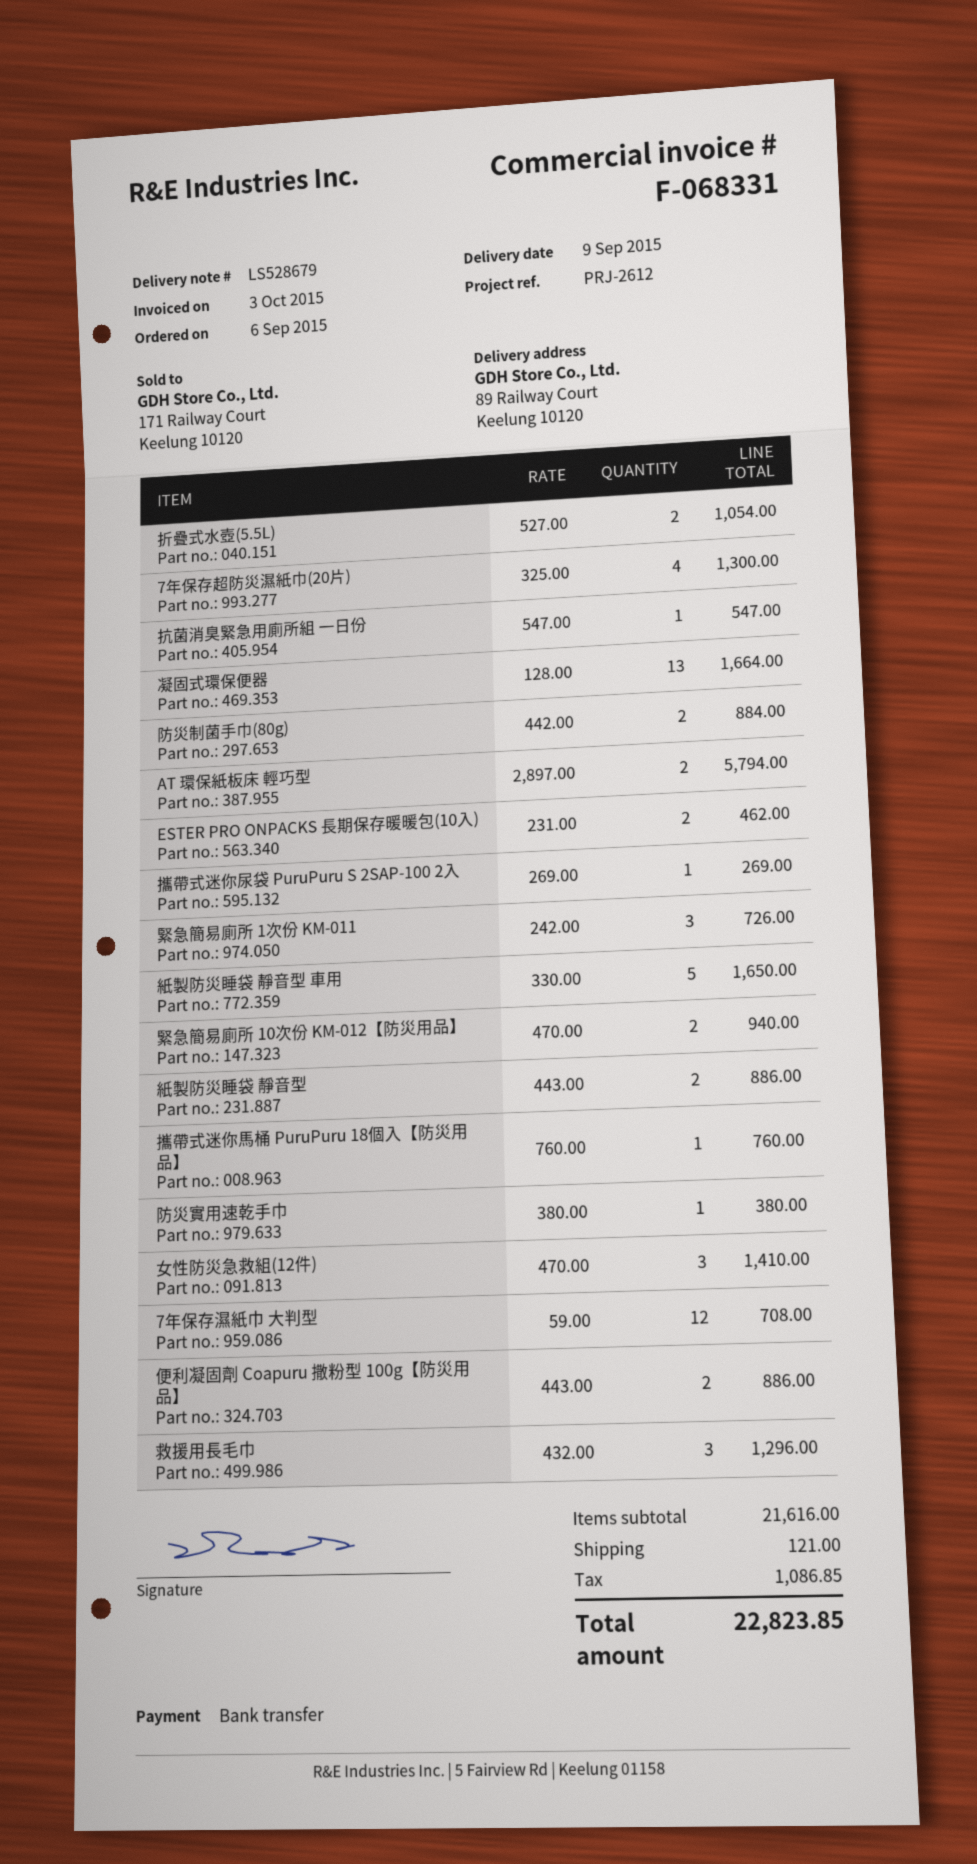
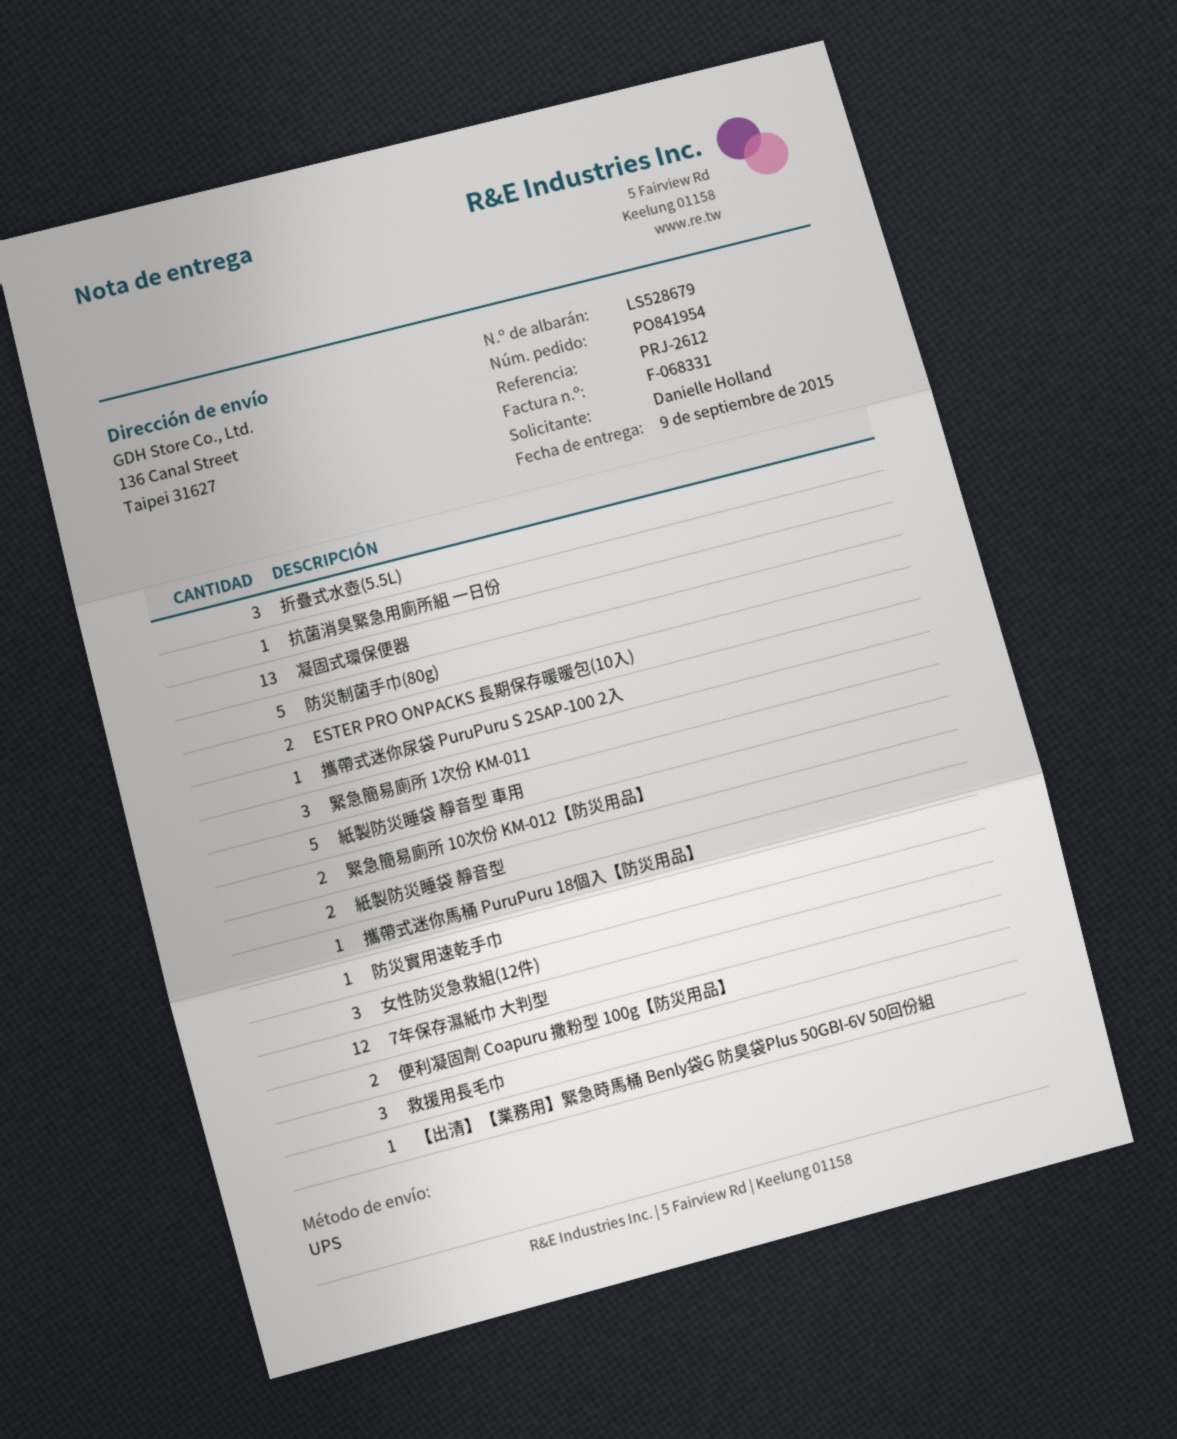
ship to: 89 Railway Court, Keelung 10120 -> 136 Canal Street, Taipei 31627
折疊式水壺(5.5L): 2 -> 3
7年保存超防災濕紙巾(20片): 4 -> none
防災制菌手巾(80g): 2 -> 5
AT 環保紙板床 輕巧型: 2 -> none
【出清】【業務用】緊急時馬桶 Benly袋G 防臭袋Plus 50GBI-6V 50回份組: none -> 1

